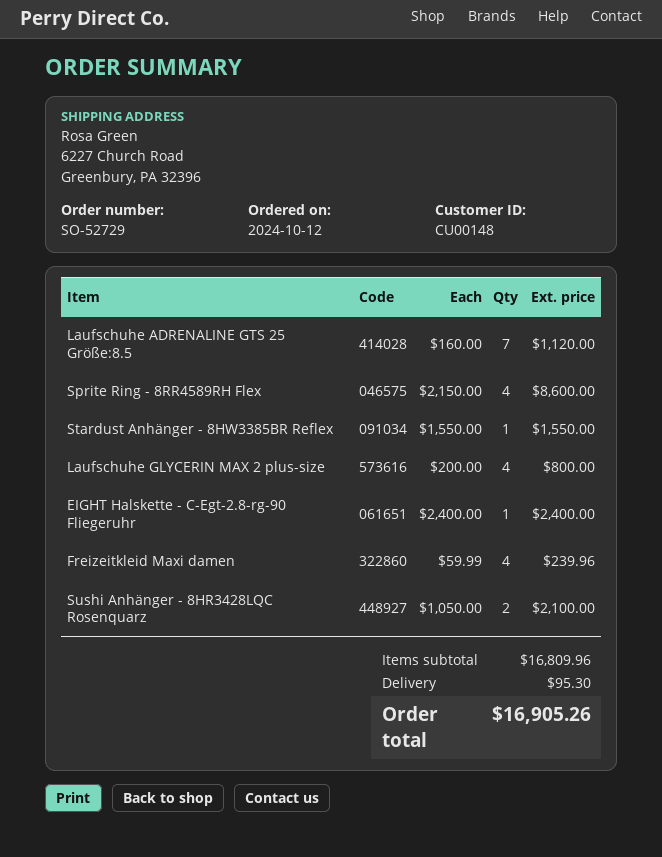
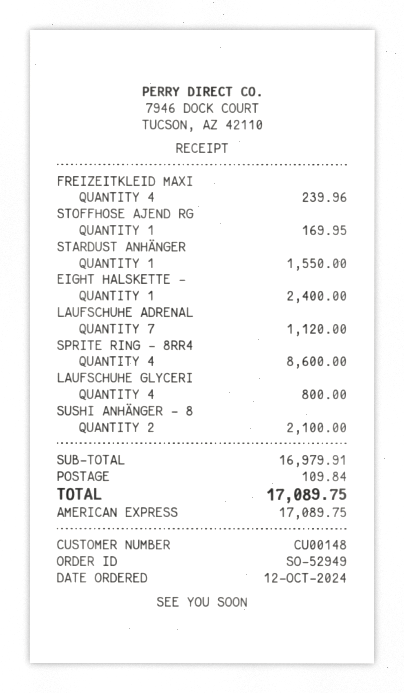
order number: SO-52729 -> SO-52949
STOFFHOSE AJEND RG: none -> 1 for 169.95
subtotal: 16809.96 -> 16979.91
shipping: 95.30 -> 109.84
total: 16905.26 -> 17089.75

